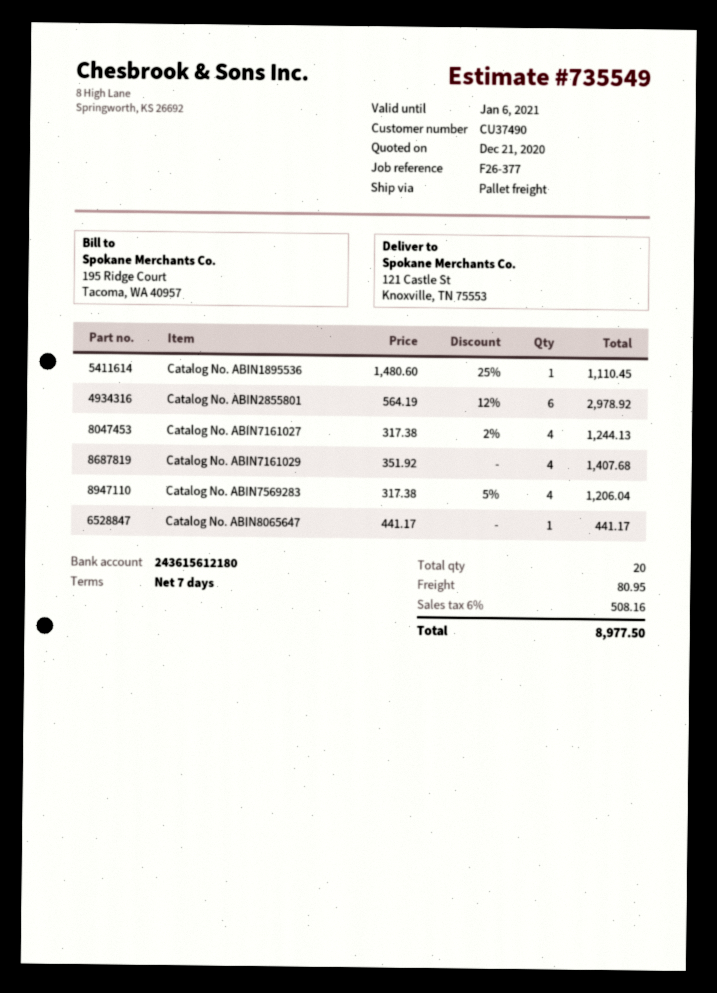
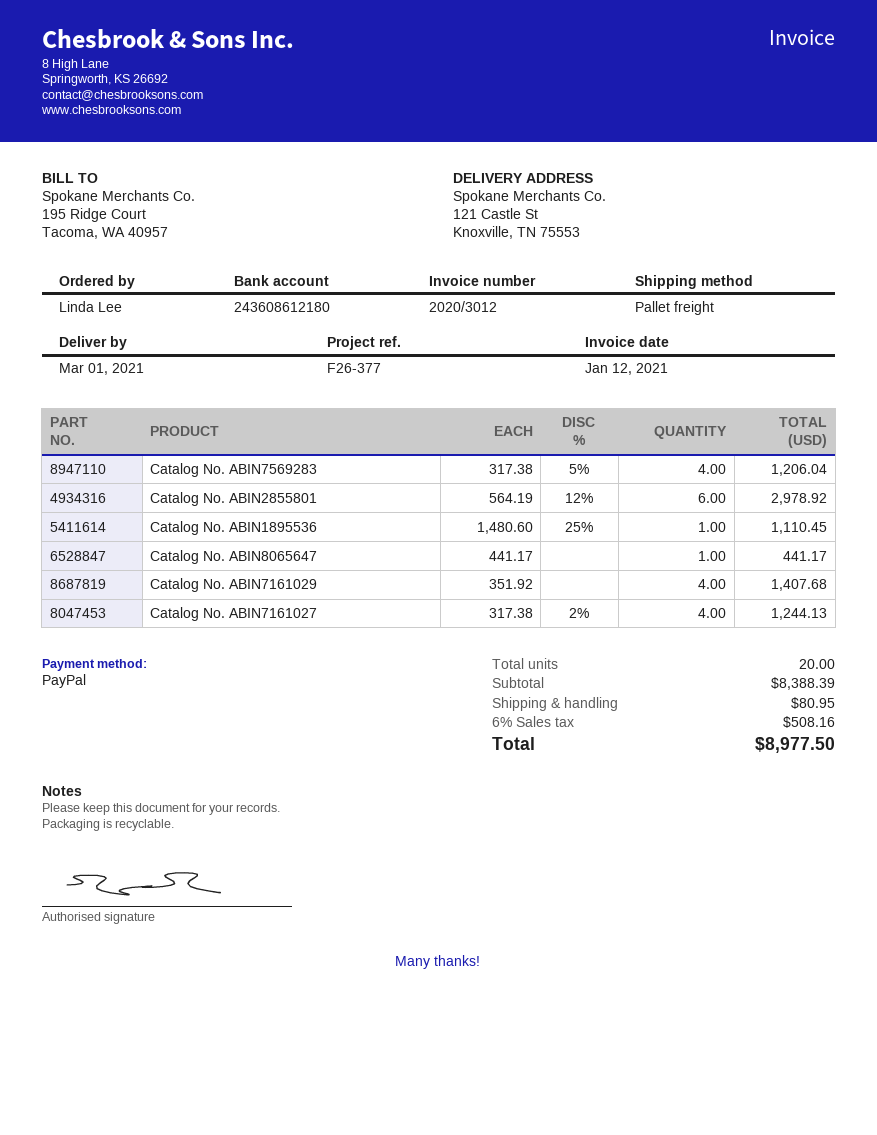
bank account: 243615612180 -> 243608612180

